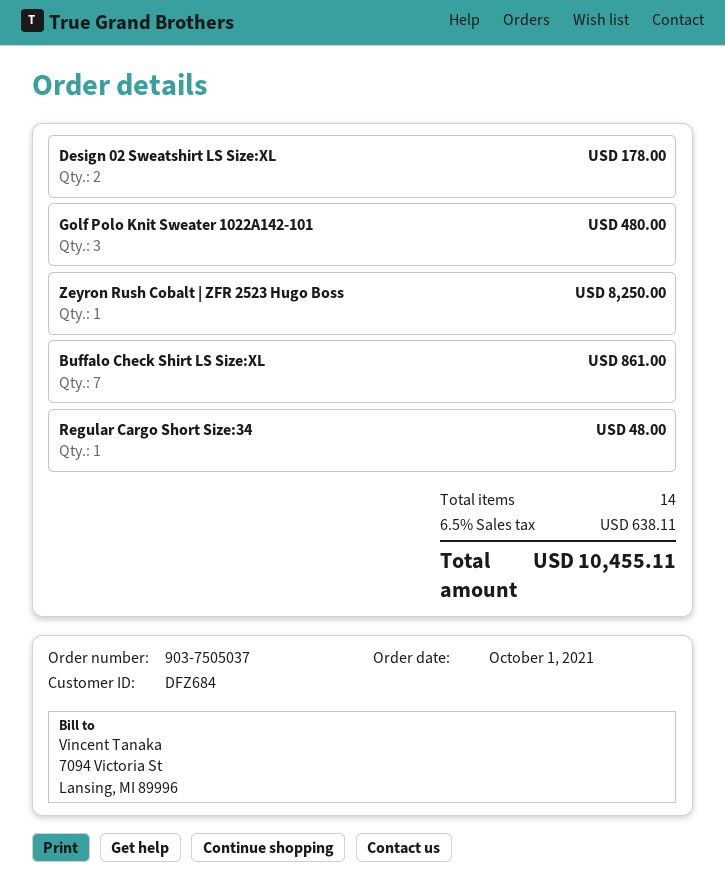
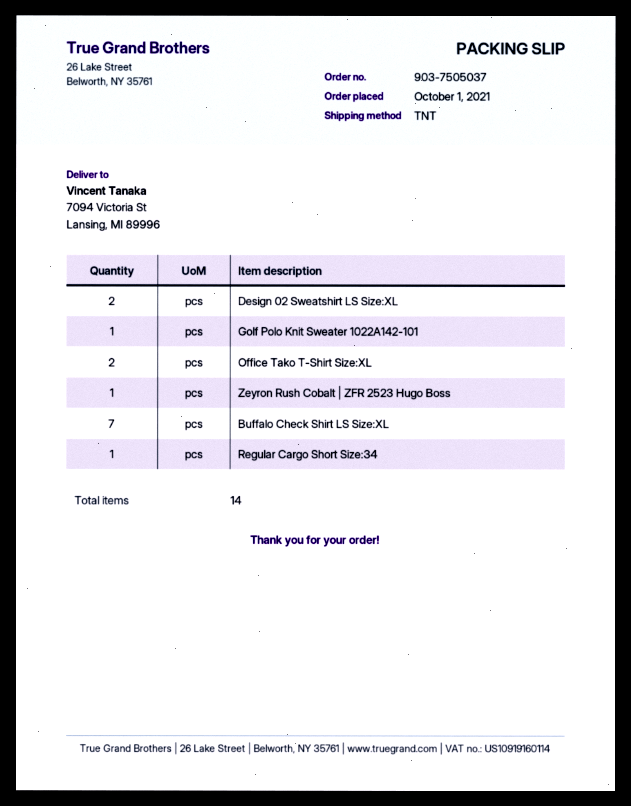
Golf Polo Knit Sweater 1022A142-101: 3 -> 1
Office Tako T-Shirt Size:XL: none -> 2

